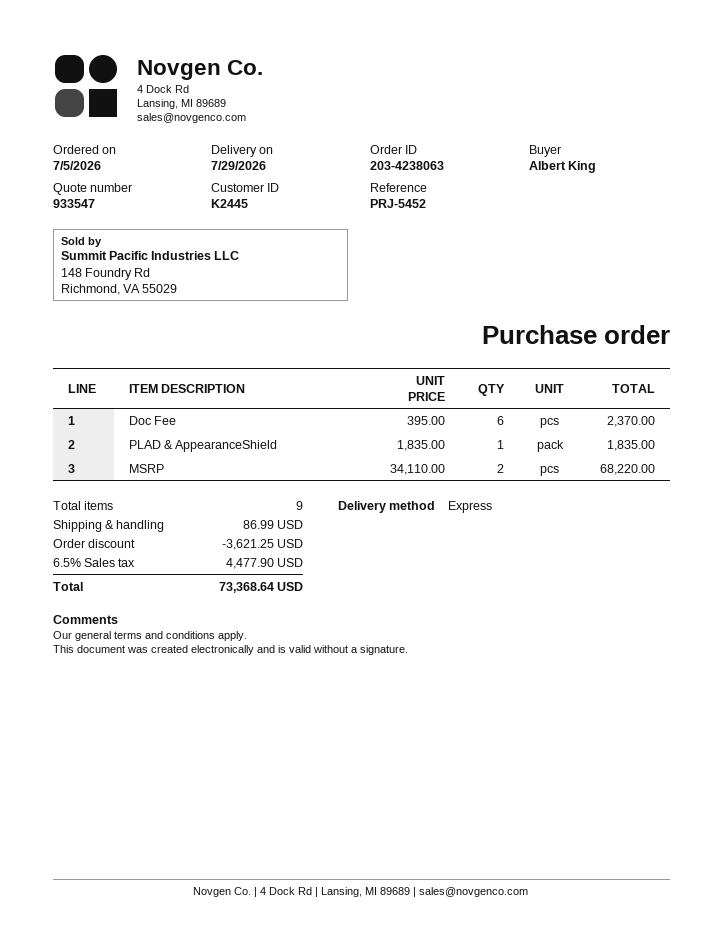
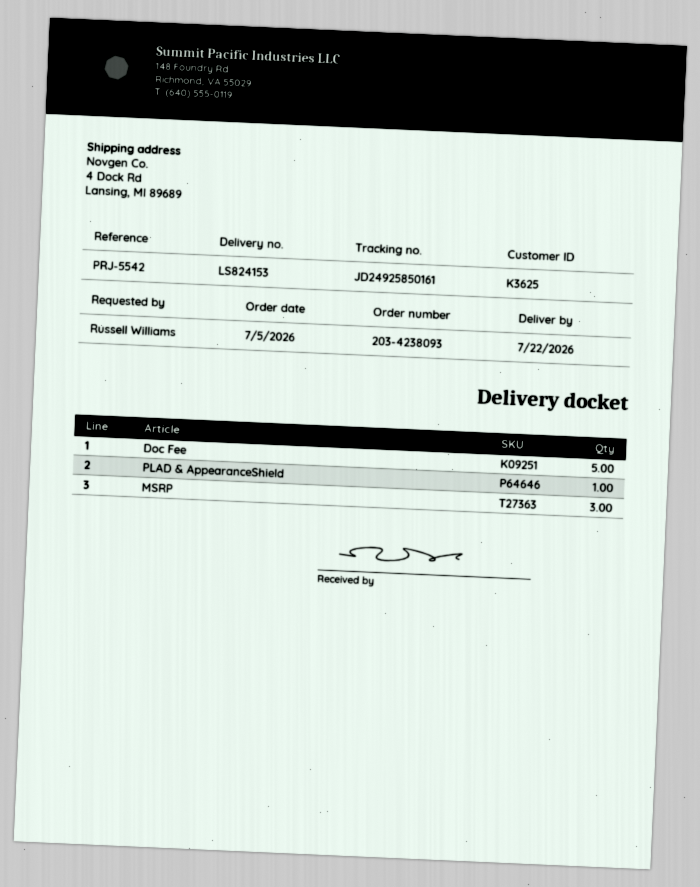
order number: 203-4238063 -> 203-4238093
delivery date: 2026-07-29 -> 2026-07-22
customer number: K2445 -> K3625
reference: PRJ-5452 -> PRJ-5542
ordered by: Albert King -> Russell Williams
Doc Fee: 6 -> 5
MSRP: 2 -> 3

